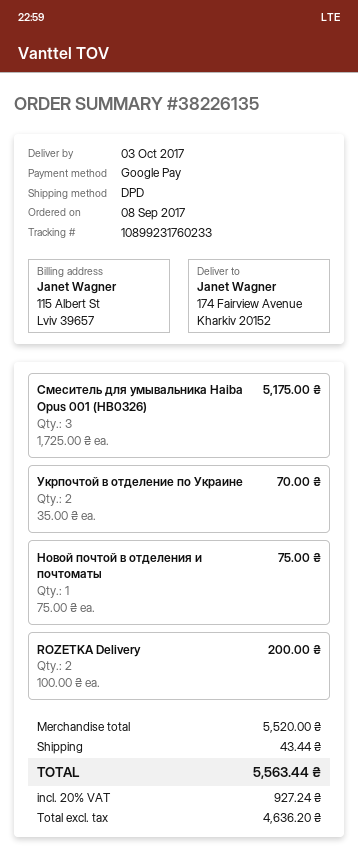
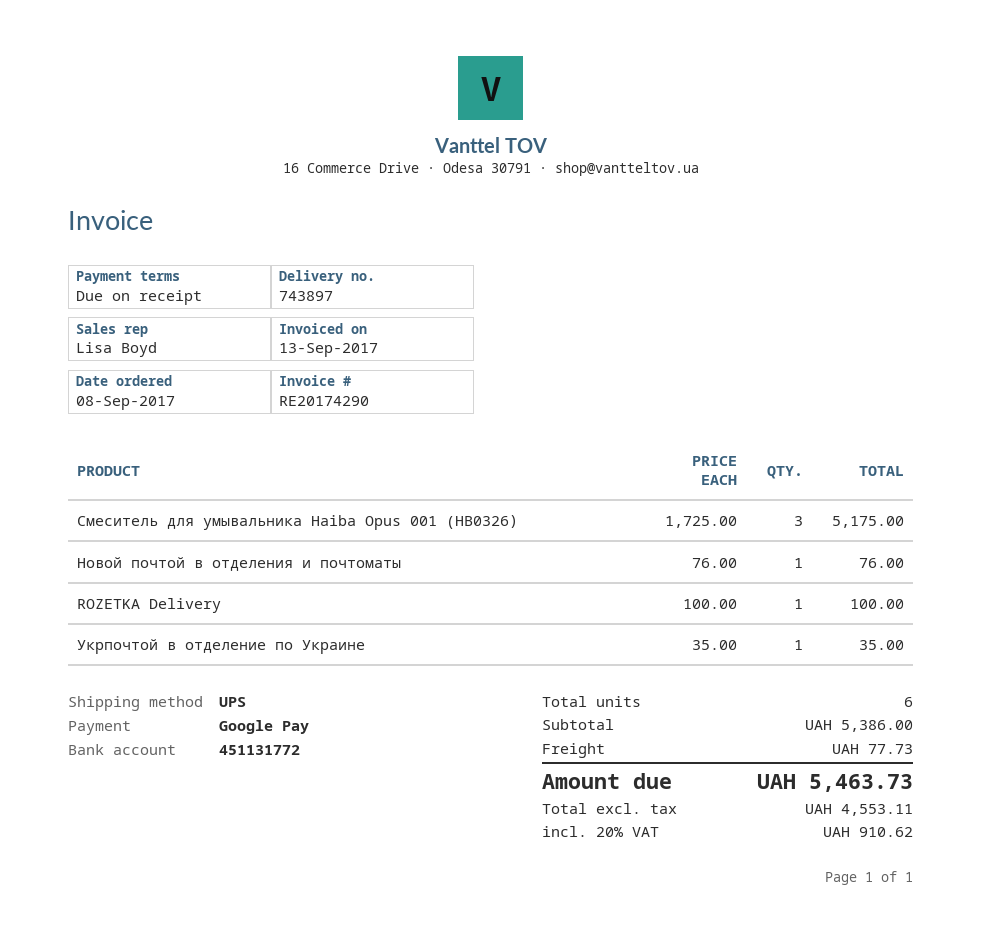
shipping method: DPD -> UPS
Укрпочтой в отделение по Украине: 2 x 35.00 = 70.00 -> 1 x 35.00 = 35.00
Новой почтой в отделения и почтоматы: 1 x 75.00 = 75.00 -> 1 x 76.00 = 76.00
ROZETKA Delivery: 2 x 100.00 = 200.00 -> 1 x 100.00 = 100.00
subtotal: 5520.00 -> 5386.00
shipping: 43.44 -> 77.73
net: 4636.20 -> 4553.11
tax: 20% = 927.24 -> 20% = 910.62
total: 5563.44 -> 5463.73

